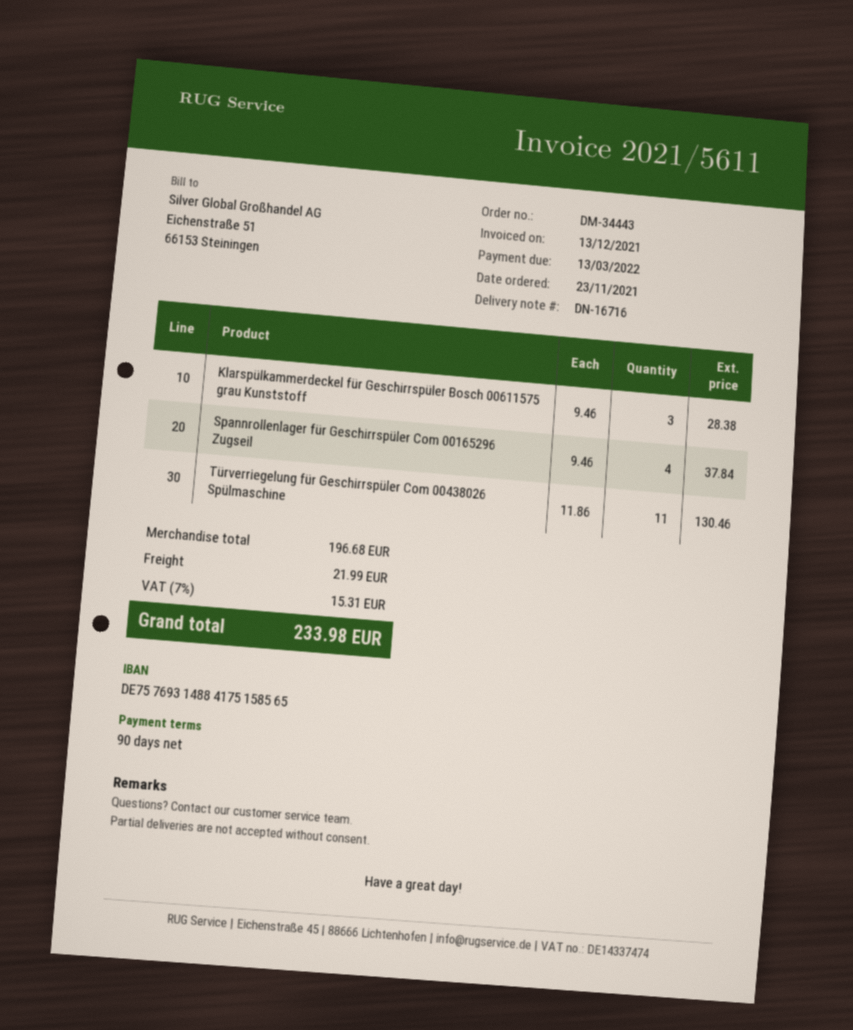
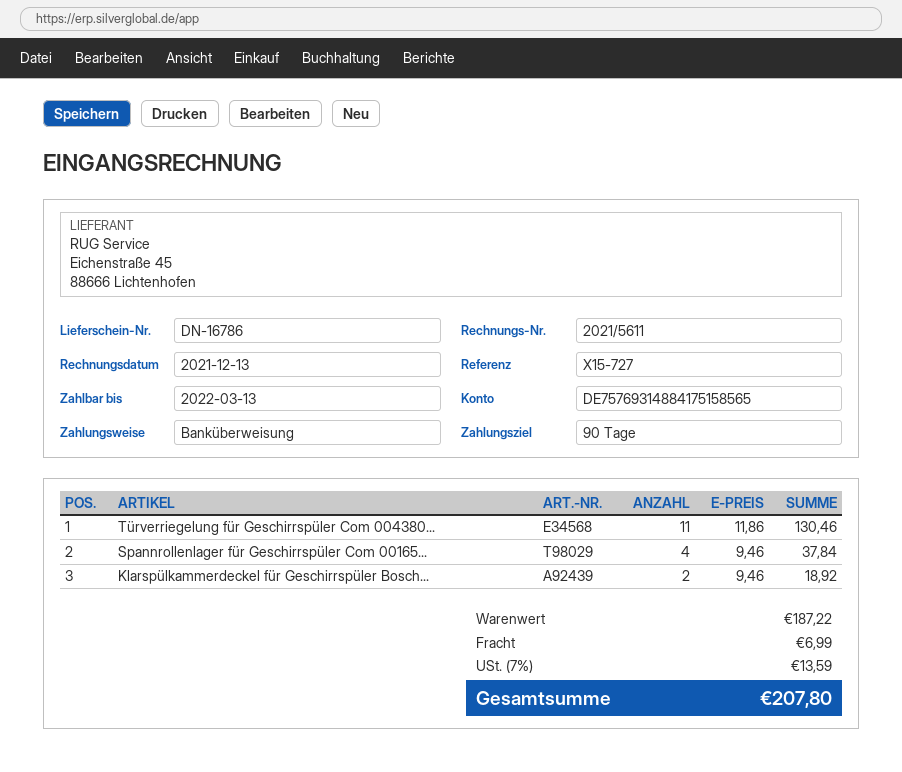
delivery note number: DN-16716 -> DN-16786
Klarspülkammerdeckel für Geschirrspüler Bosch 00611575 grau Kunststoff: 3 x 9.46 = 28.38 -> 2 x 9.46 = 18.92
subtotal: 196.68 -> 187.22
shipping: 21.99 -> 6.99
tax: 7% = 15.31 -> 7% = 13.59
total: 233.98 -> 207.80

